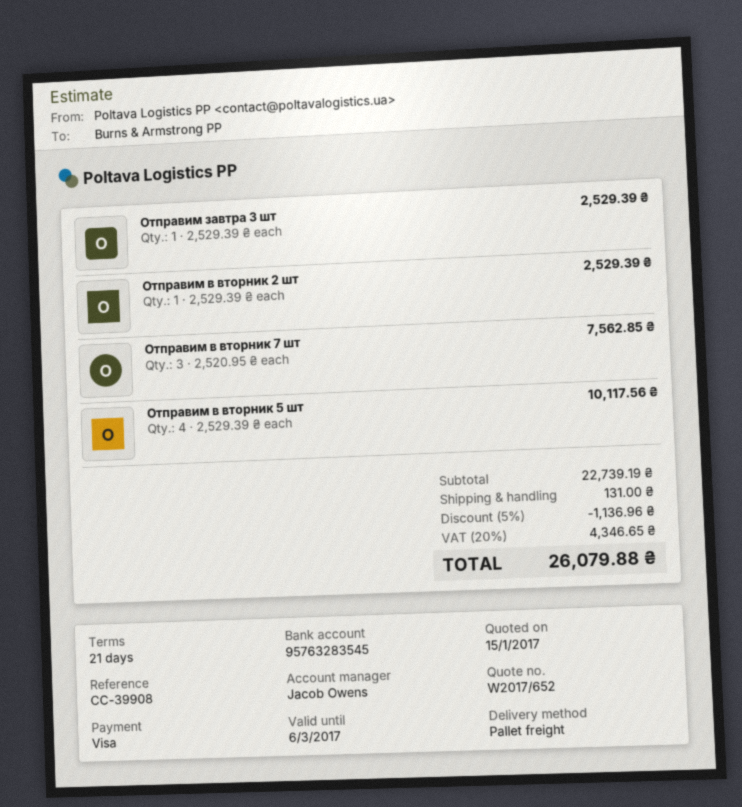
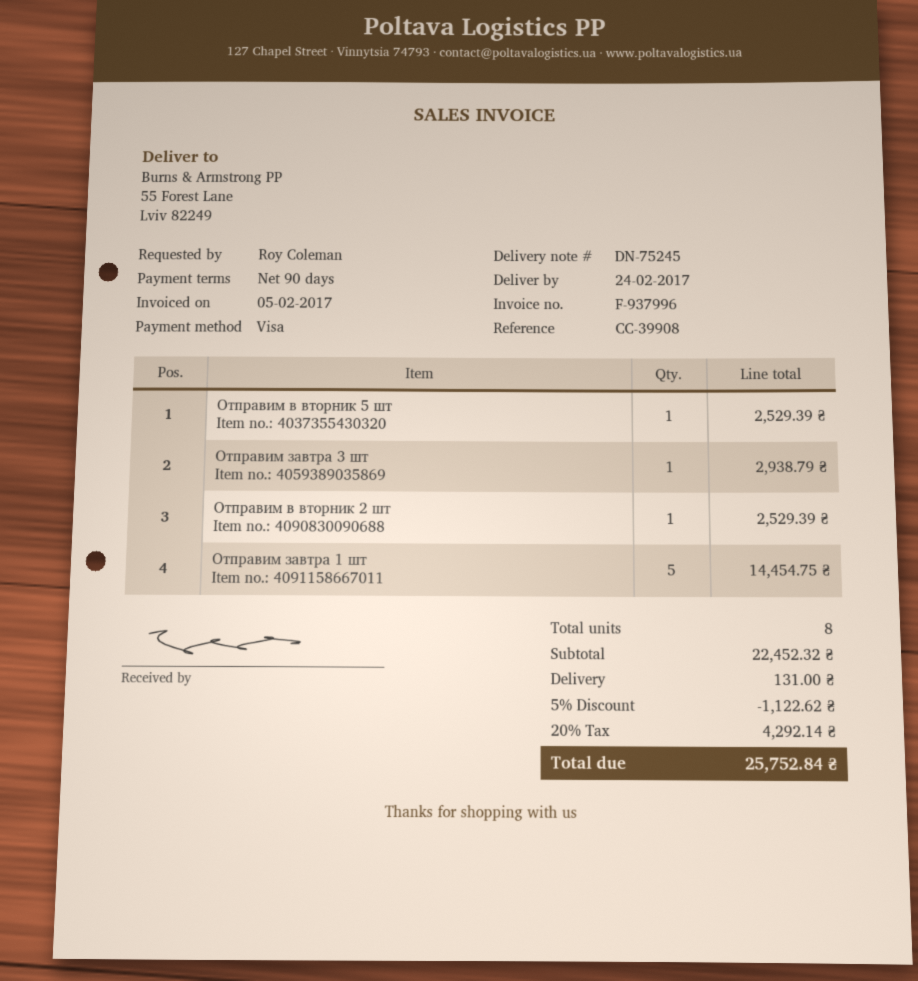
payment terms: 21 days -> 90 days
Отправим завтра 3 шт: 1 for 2529.39 -> 1 for 2938.79
Отправим в вторник 7 шт: 3 for 7562.85 -> none
Отправим в вторник 5 шт: 4 for 10117.56 -> 1 for 2529.39
Отправим завтра 1 шт: none -> 5 for 14454.75
subtotal: 22739.19 -> 22452.32
discount: 5% = 1136.96 -> 5% = 1122.62
tax: 20% = 4346.65 -> 20% = 4292.14
total: 26079.88 -> 25752.84

